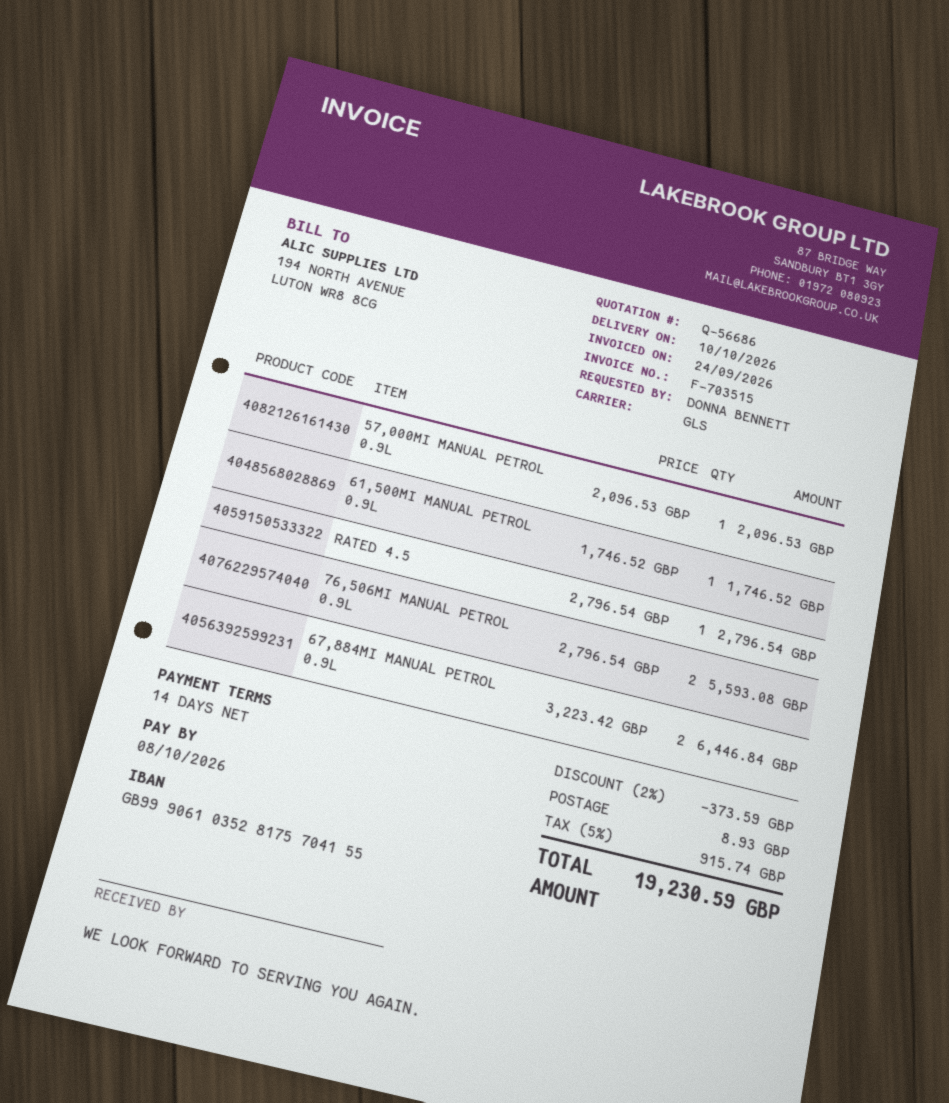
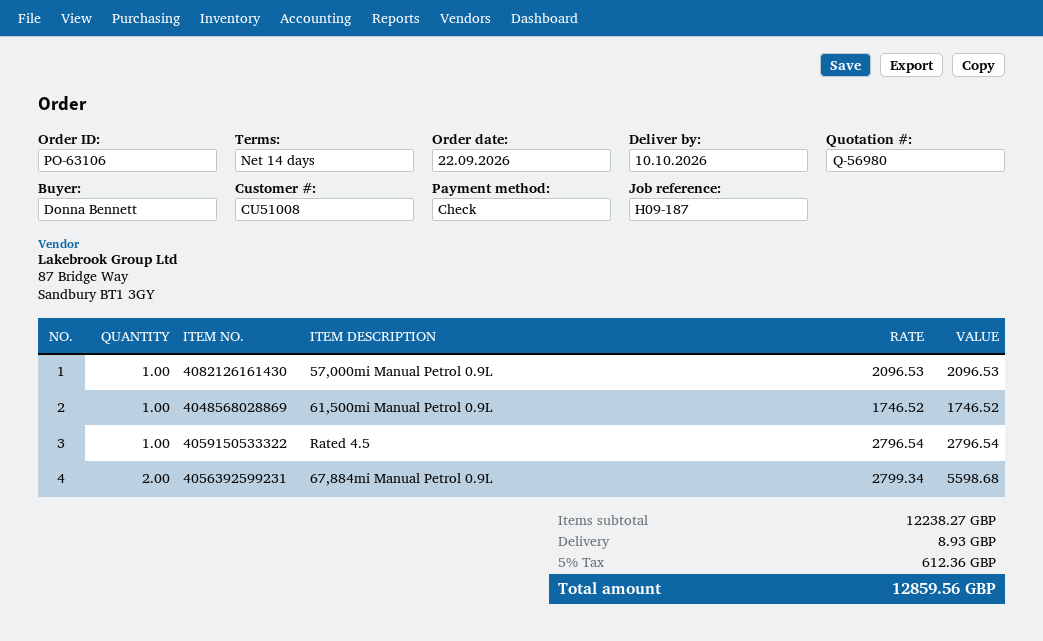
quote number: Q-56686 -> Q-56980
76,506MI MANUAL PETROL 0.9L: 2 x 2796.54 = 5593.08 -> none
67,884MI MANUAL PETROL 0.9L: 2 x 3223.42 = 6446.84 -> 2 x 2799.34 = 5598.68
discount: 2% = 373.59 -> none
tax: 5% = 915.74 -> 5% = 612.36
total: 19230.59 -> 12859.56

